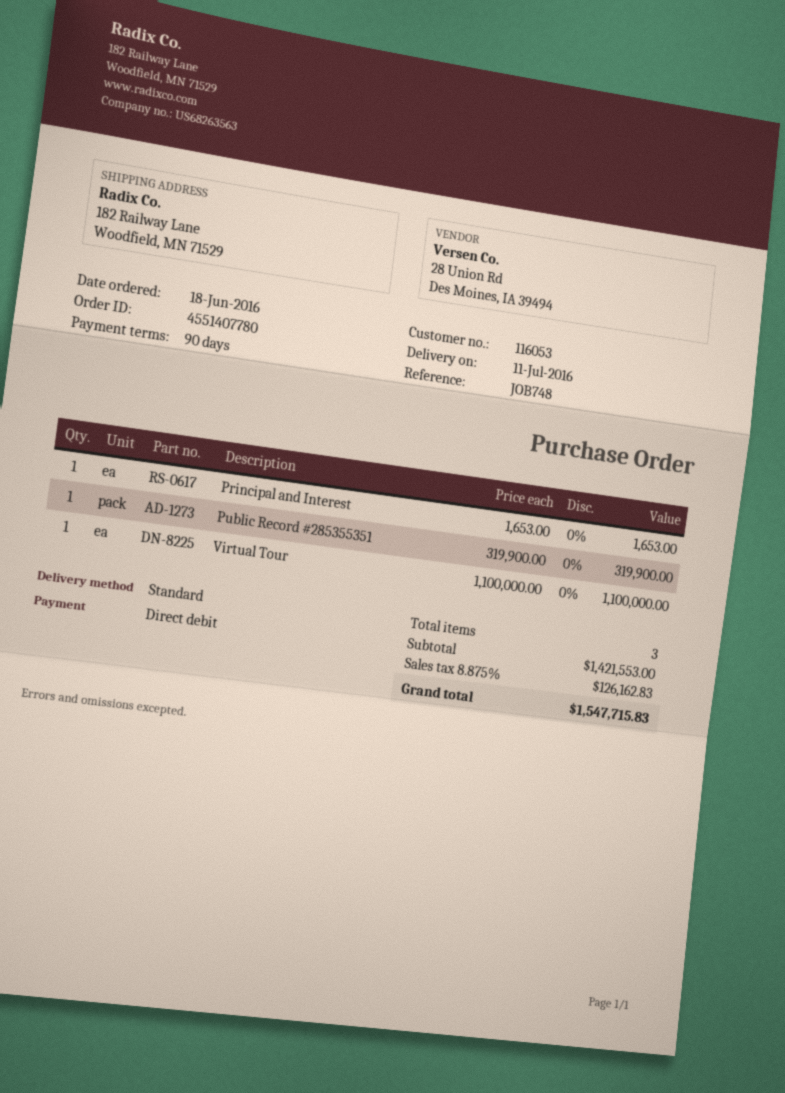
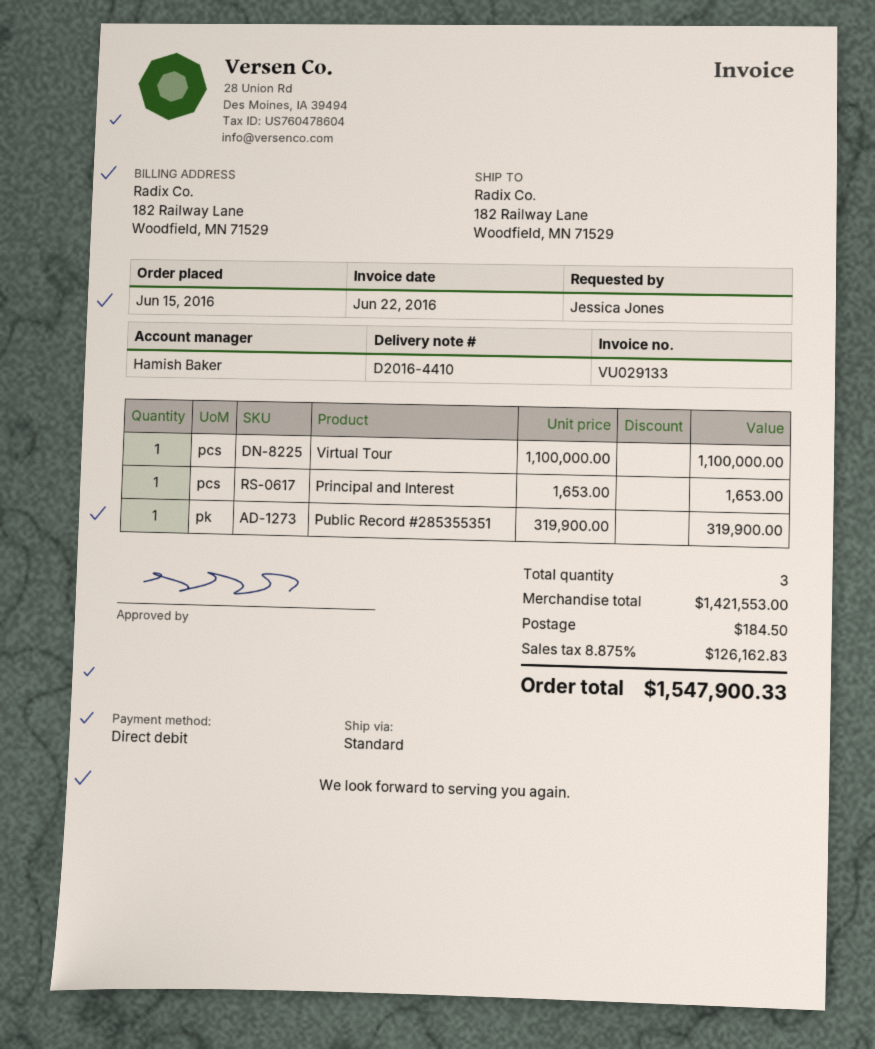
order date: 2016-06-18 -> 2016-06-15
shipping: none -> 184.50
total: 1547715.83 -> 1547900.33

